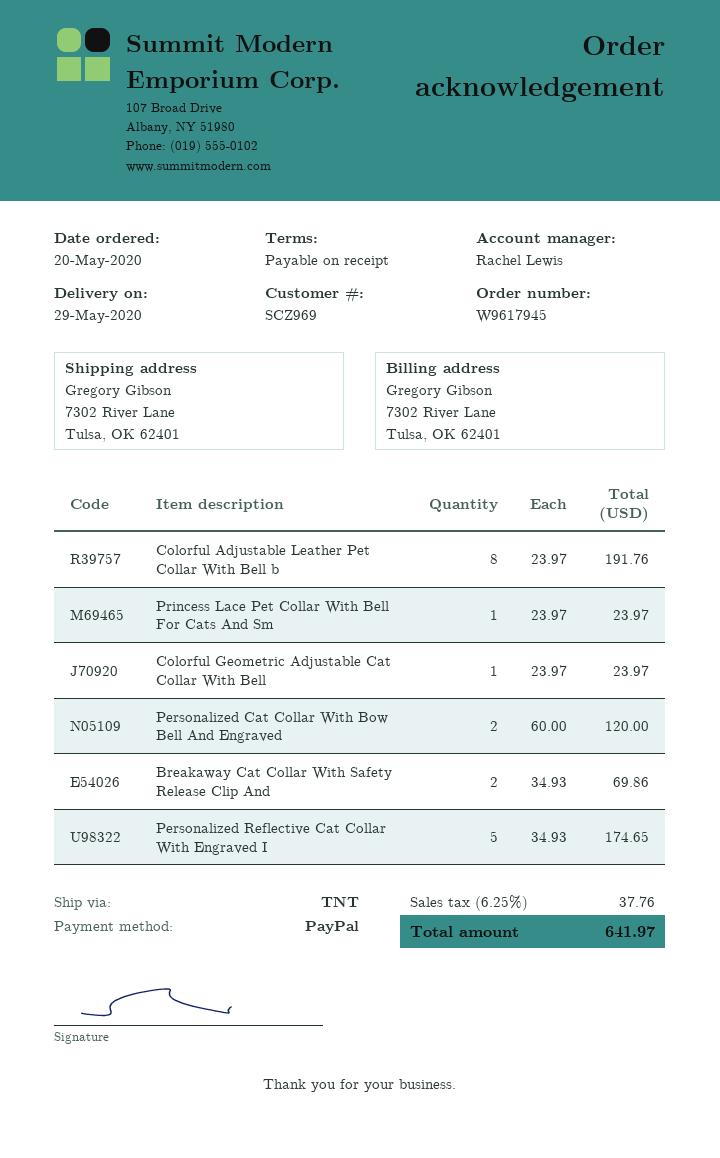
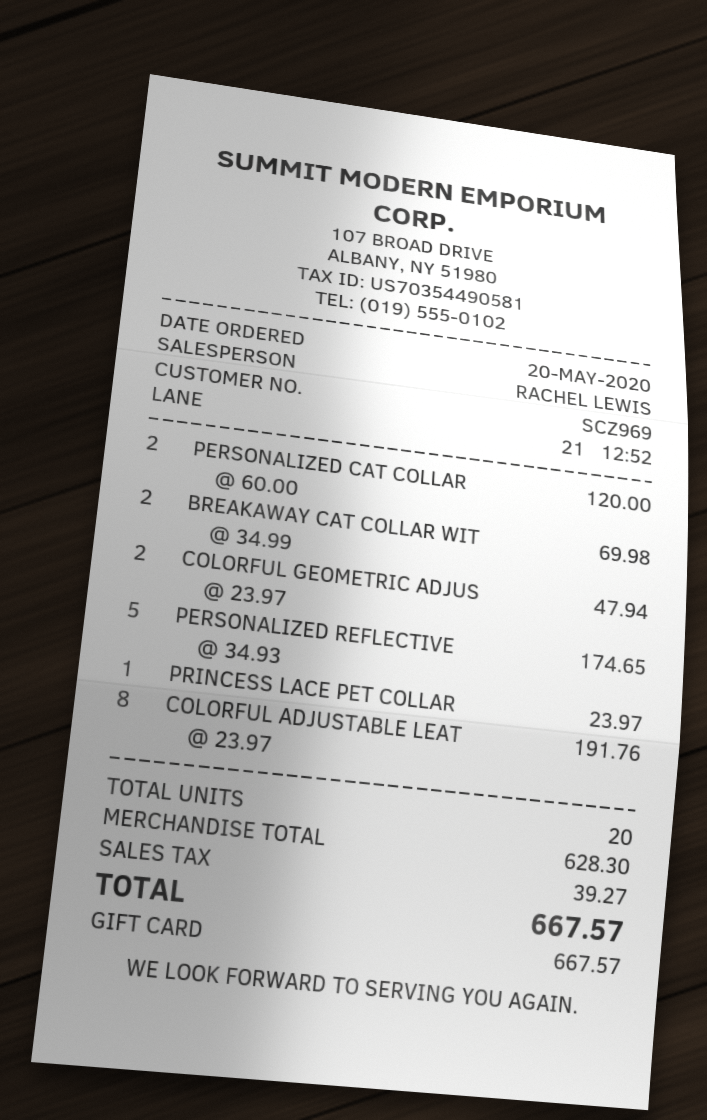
payment method: PayPal -> gift card
Colorful Geometric Adjustable Cat Collar With Bell: 1 x 23.97 = 23.97 -> 2 x 23.97 = 47.94
Breakaway Cat Collar With Safety Release Clip And: 2 x 34.93 = 69.86 -> 2 x 34.99 = 69.98
tax: 37.76 -> 39.27
total: 641.97 -> 667.57

